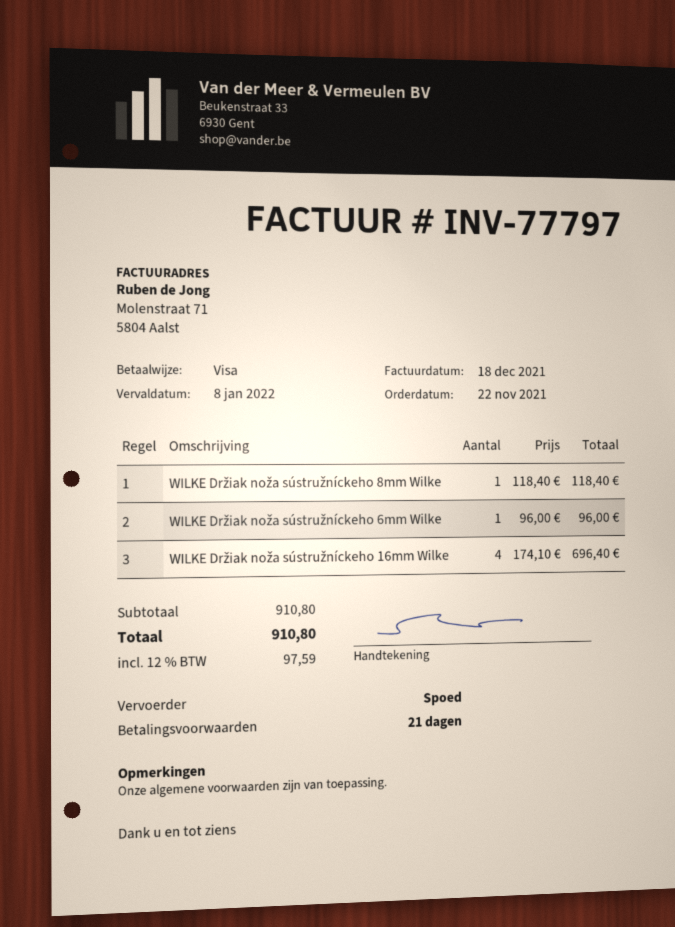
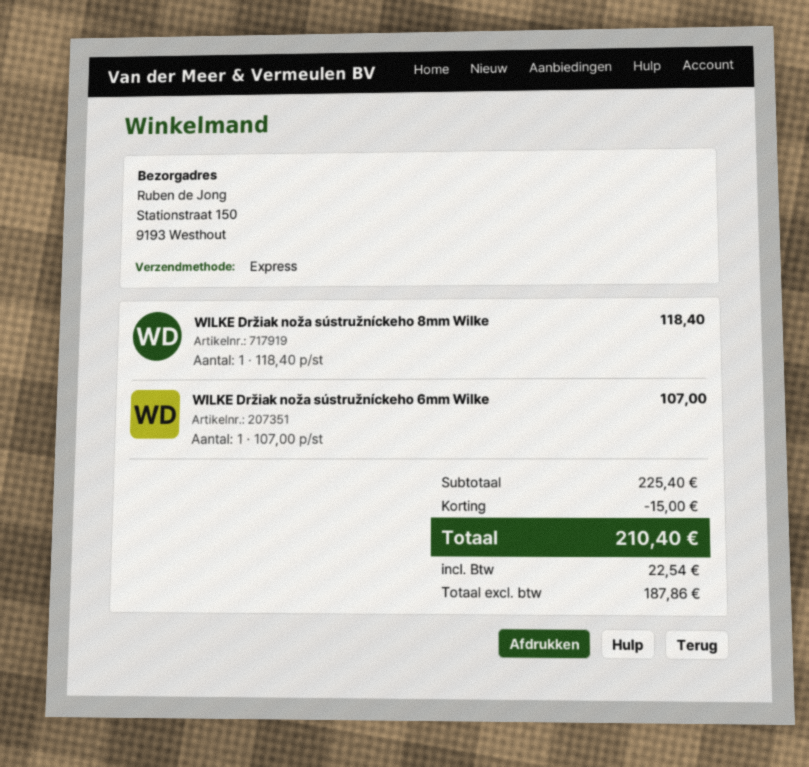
WILKE Držiak noža sústružníckeho 6mm Wilke: 1 x 96.00 = 96.00 -> 1 x 107.00 = 107.00
WILKE Držiak noža sústružníckeho 16mm Wilke: 4 x 174.10 = 696.40 -> none
subtotal: 910.80 -> 225.40
discount: none -> 15.00
tax: 97.59 -> 22.54
total: 910.80 -> 210.40

